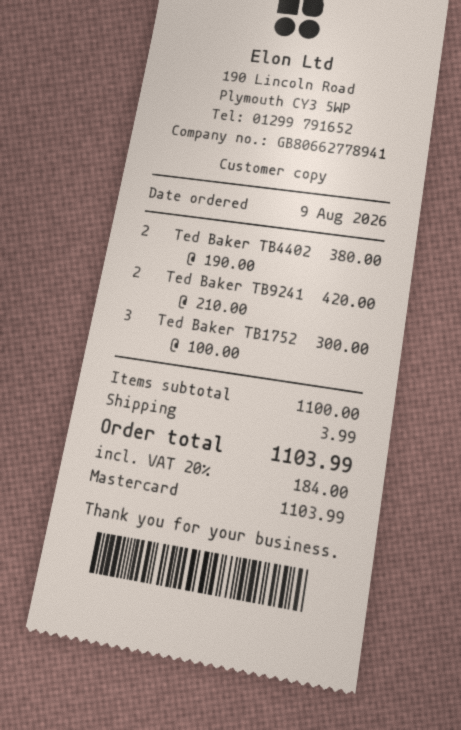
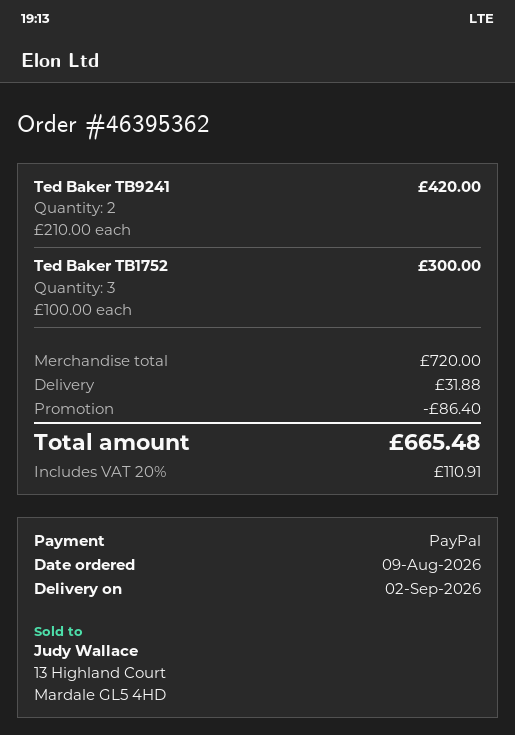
payment method: Mastercard -> PayPal
Ted Baker TB4402: 2 x 190.00 = 380.00 -> none
subtotal: 1100.00 -> 720.00
discount: none -> 86.40
shipping: 3.99 -> 31.88
tax: 20% = 184.00 -> 20% = 110.91
total: 1103.99 -> 665.48

